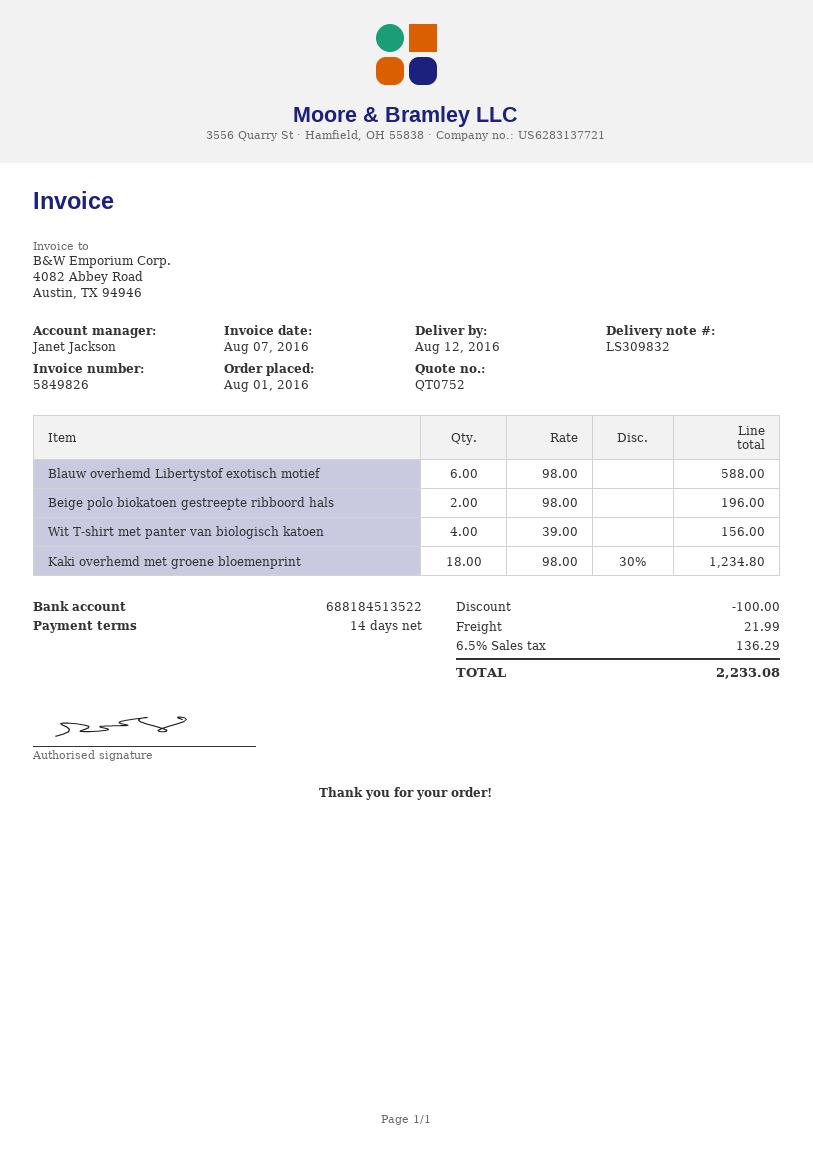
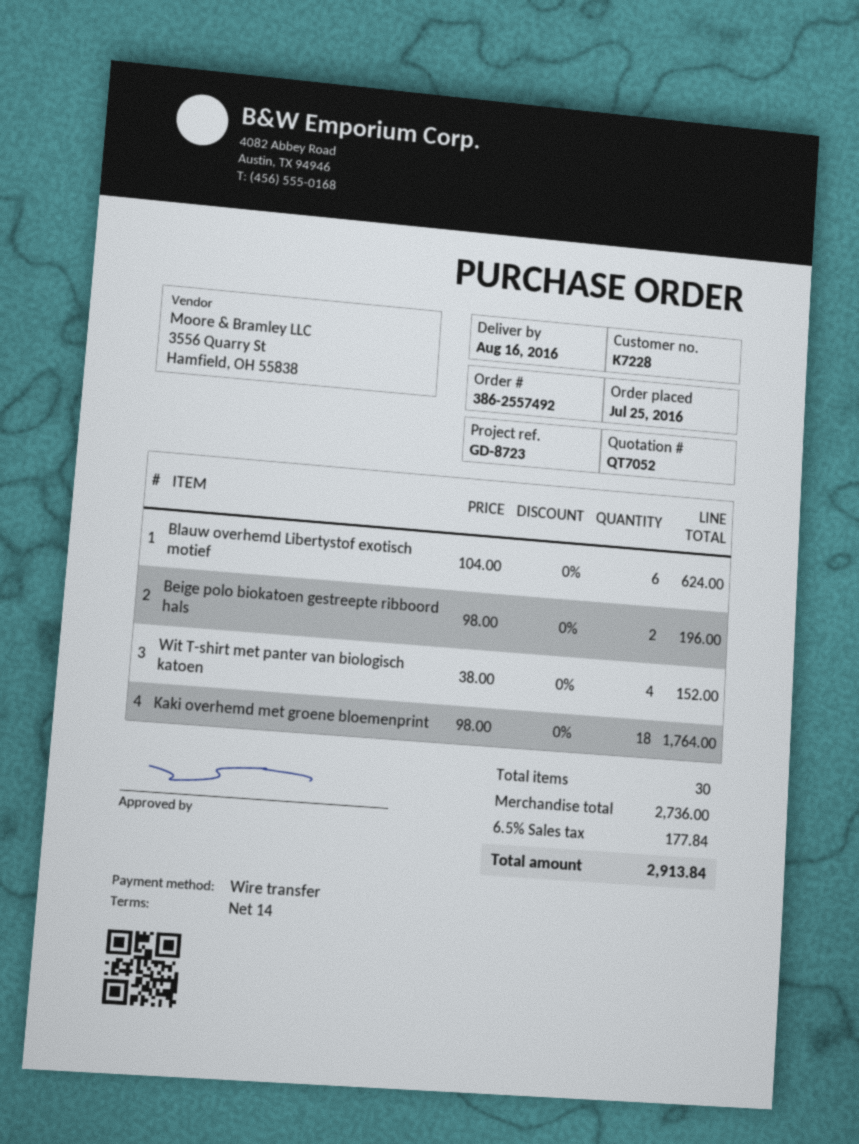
quote number: QT0752 -> QT7052
order date: 2016-08-01 -> 2016-07-25
delivery date: 2016-08-12 -> 2016-08-16
Blauw overhemd Libertystof exotisch motief: 6 x 98.00 = 588.00 -> 6 x 104.00 = 624.00
Wit T-shirt met panter van biologisch katoen: 4 x 39.00 = 156.00 -> 4 x 38.00 = 152.00
Kaki overhemd met groene bloemenprint: 18 x 98.00 - 30% = 1234.80 -> 18 x 98.00 = 1764.00
discount: 100.00 -> none
shipping: 21.99 -> none
tax: 6.5% = 136.29 -> 6.5% = 177.84
total: 2233.08 -> 2913.84

